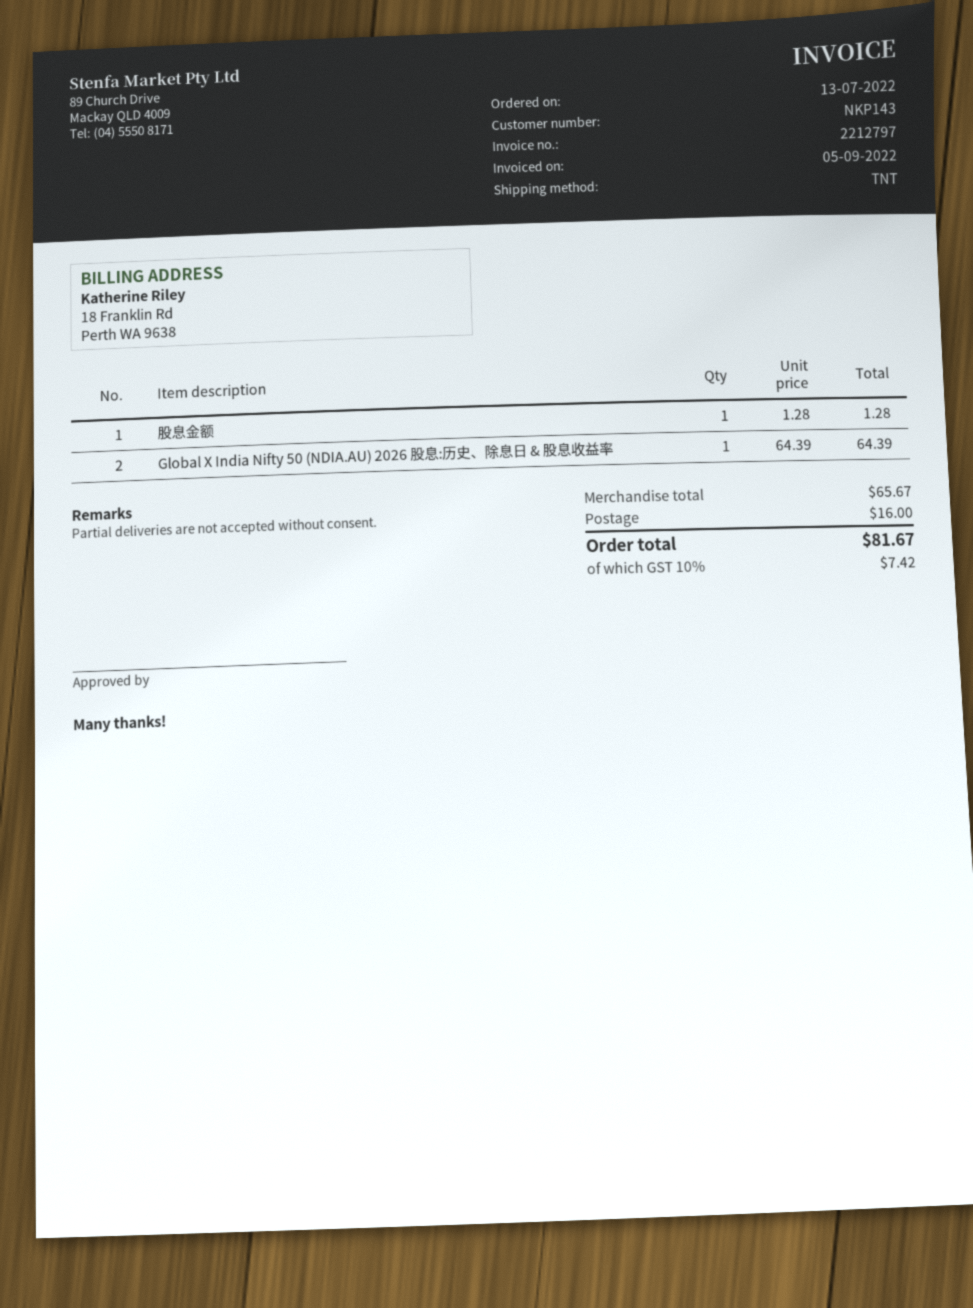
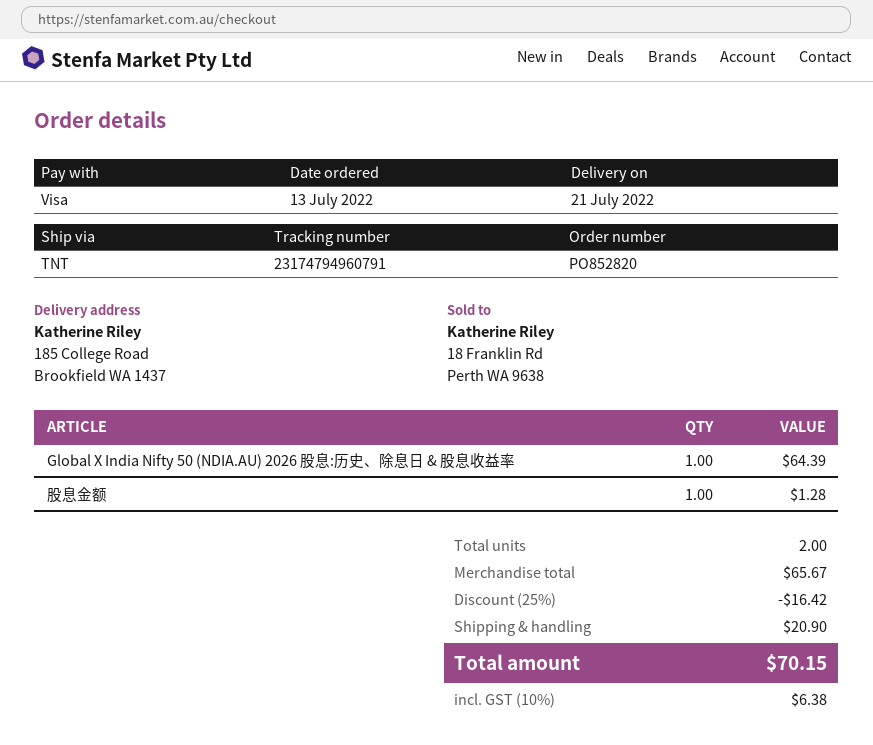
discount: none -> 25% = 16.42
shipping: 16.00 -> 20.90
tax: 10% = 7.42 -> 10% = 6.38
total: 81.67 -> 70.15

